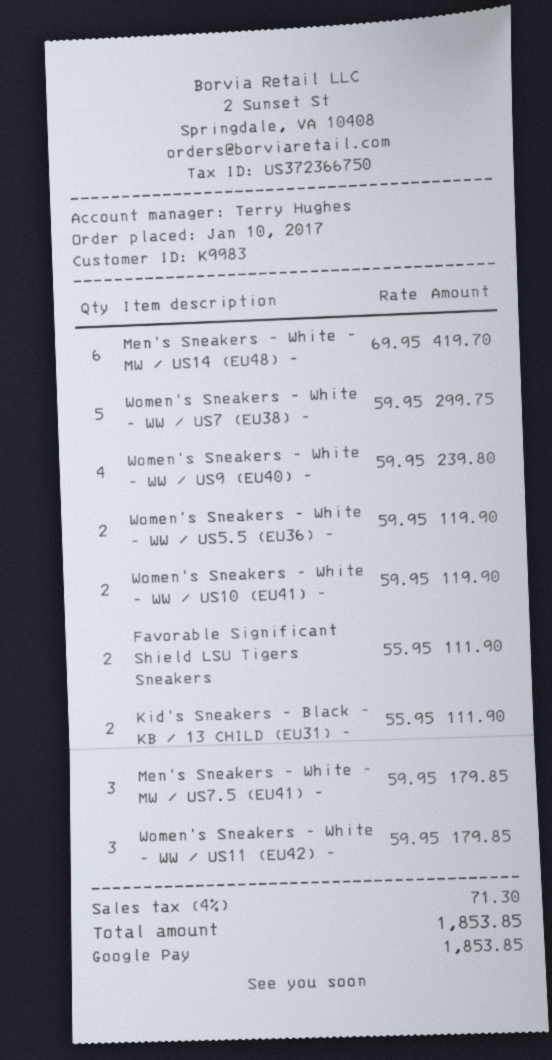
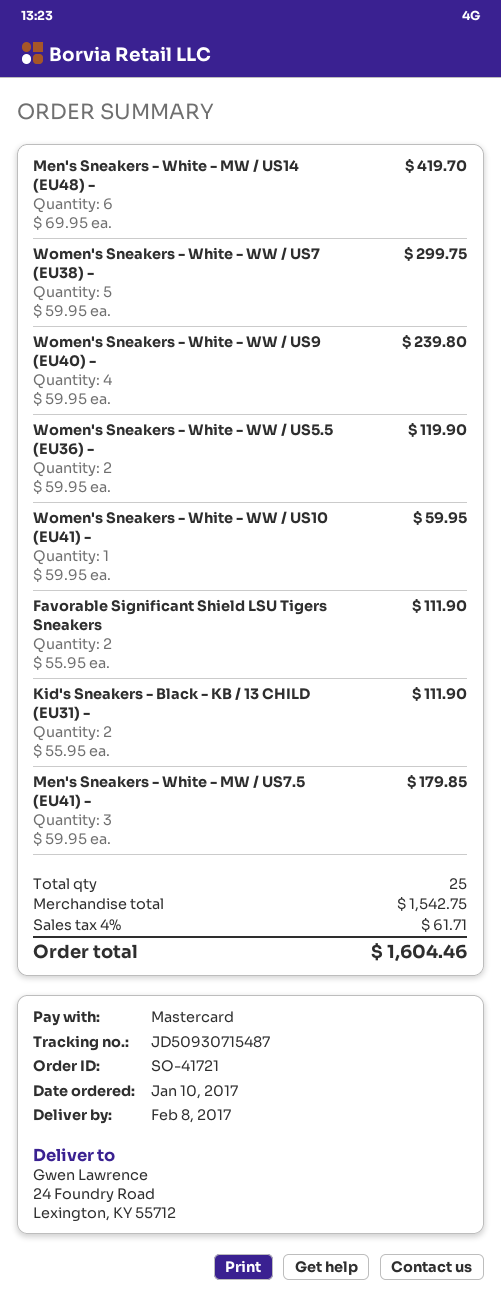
payment method: Google Pay -> Mastercard
Women's Sneakers - White - WW / US10 (EU41) -: 2 x 59.95 = 119.90 -> 1 x 59.95 = 59.95
Women's Sneakers - White - WW / US11 (EU42) -: 3 x 59.95 = 179.85 -> none
tax: 4% = 71.30 -> 4% = 61.71
total: 1853.85 -> 1604.46

